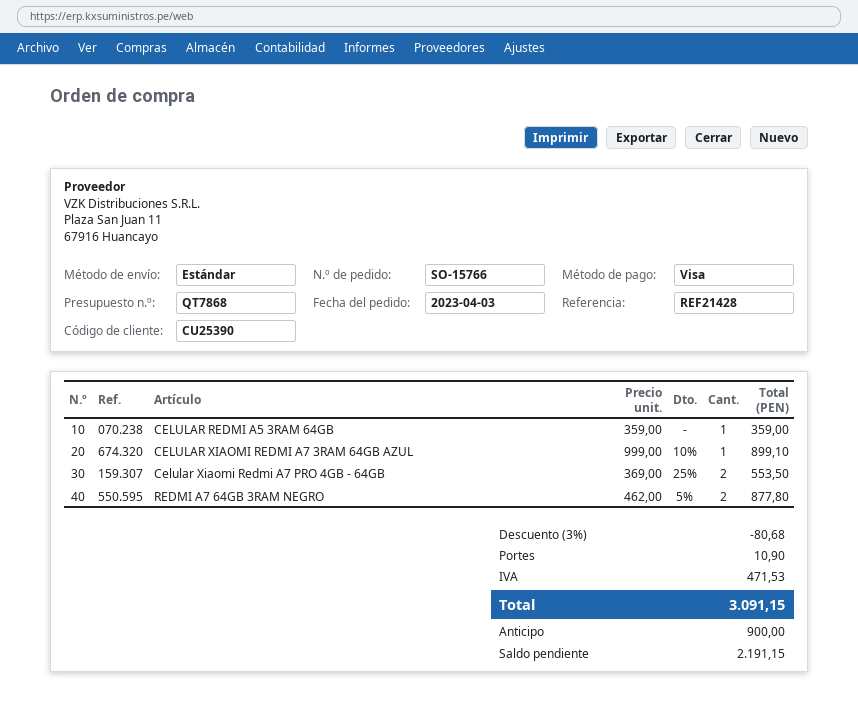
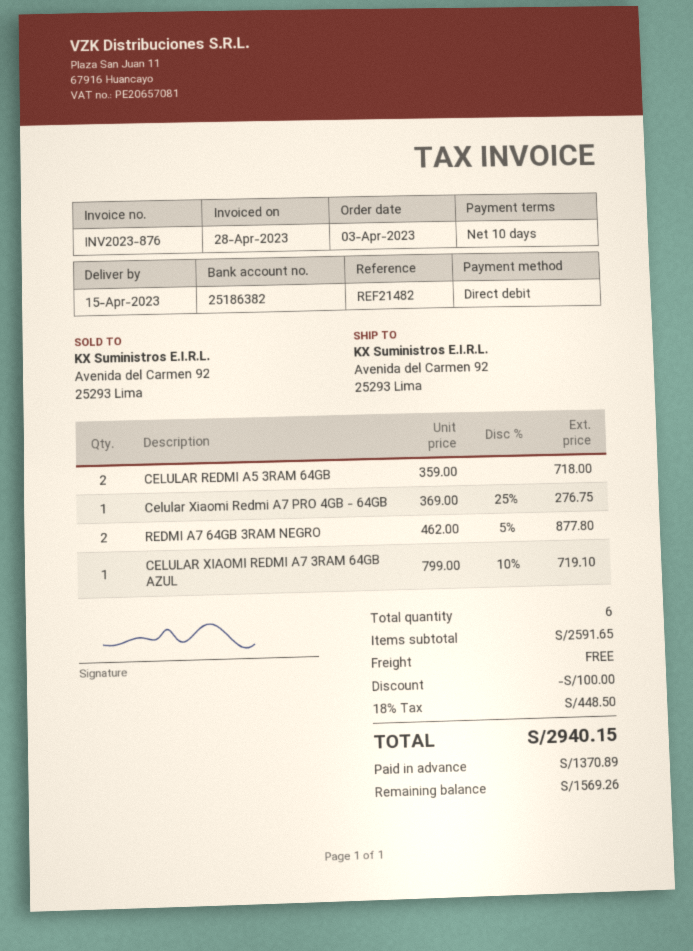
reference: REF21428 -> REF21482
payment method: Visa -> direct debit
CELULAR REDMI A5 3RAM 64GB: 1 x 359.00 = 359.00 -> 2 x 359.00 = 718.00
CELULAR XIAOMI REDMI A7 3RAM 64GB AZUL: 1 x 999.00 - 10% = 899.10 -> 1 x 799.00 - 10% = 719.10
Celular Xiaomi Redmi A7 PRO 4GB - 64GB: 2 x 369.00 - 25% = 553.50 -> 1 x 369.00 - 25% = 276.75
discount: 80.68 -> 100.00
shipping: 10.90 -> 0.00
tax: 471.53 -> 448.50
total: 3091.15 -> 2940.15
deposit: 900.00 -> 1370.89
balance: 2191.15 -> 1569.26

